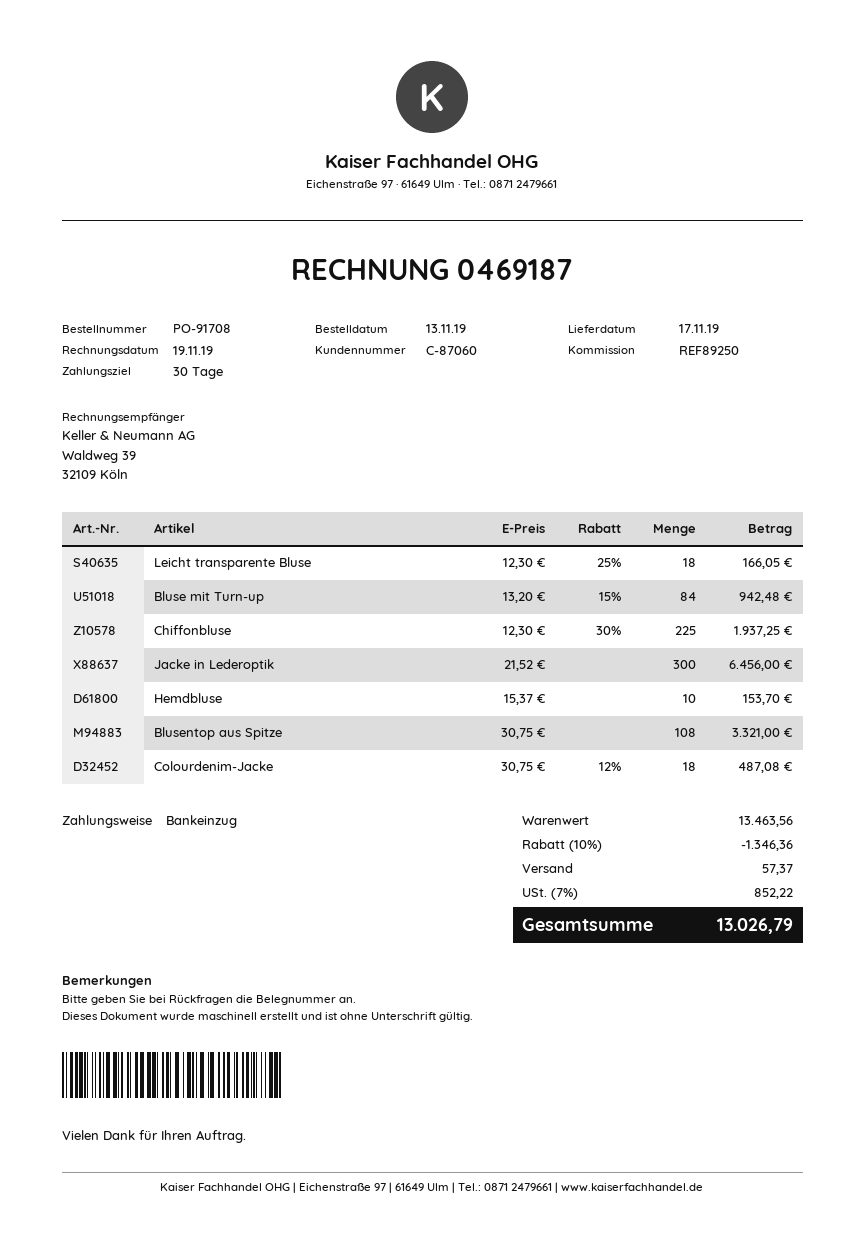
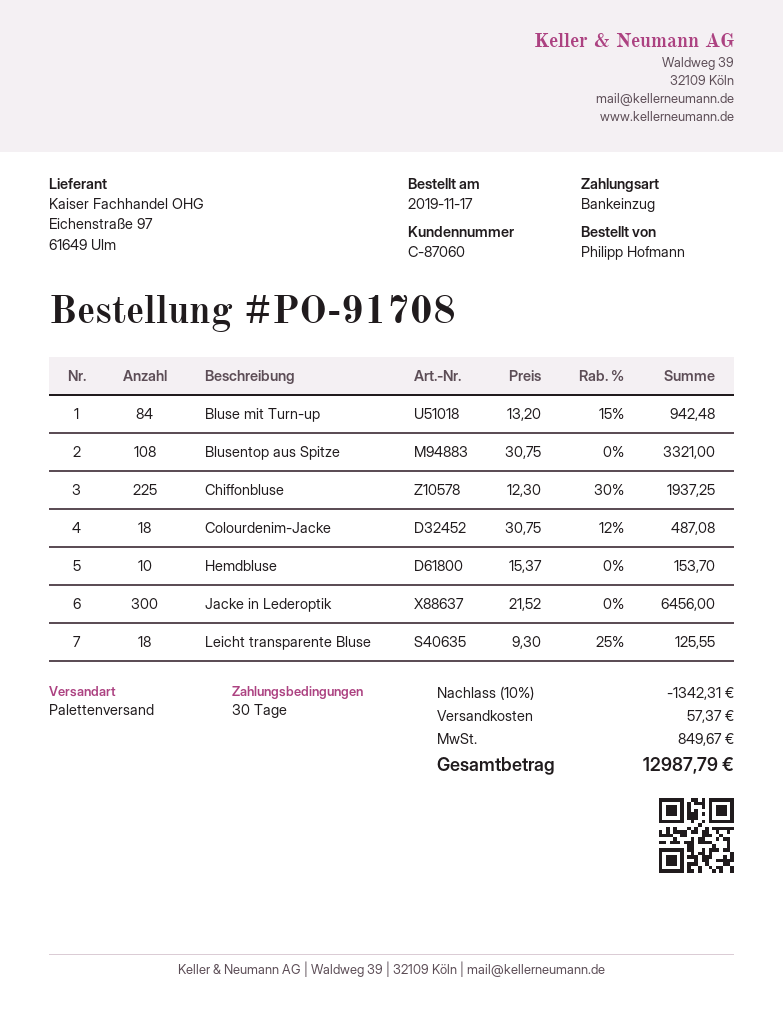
order date: 2019-11-13 -> 2019-11-17
Leicht transparente Bluse: 18 x 12.30 - 25% = 166.05 -> 18 x 9.30 - 25% = 125.55
discount: 10% = 1346.36 -> 10% = 1342.31
tax: 852.22 -> 849.67
total: 13026.79 -> 12987.79

